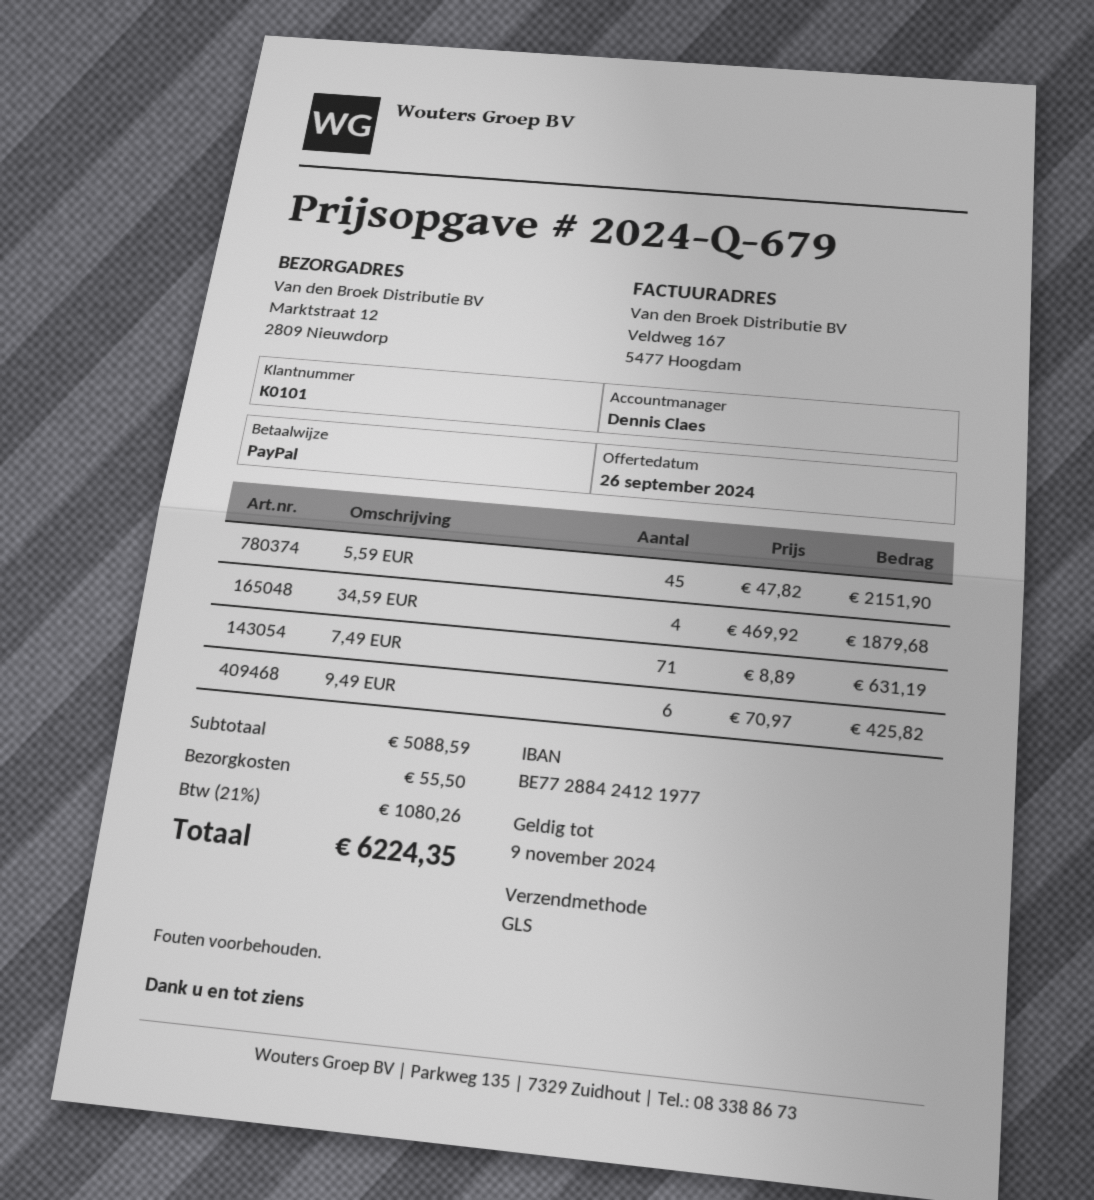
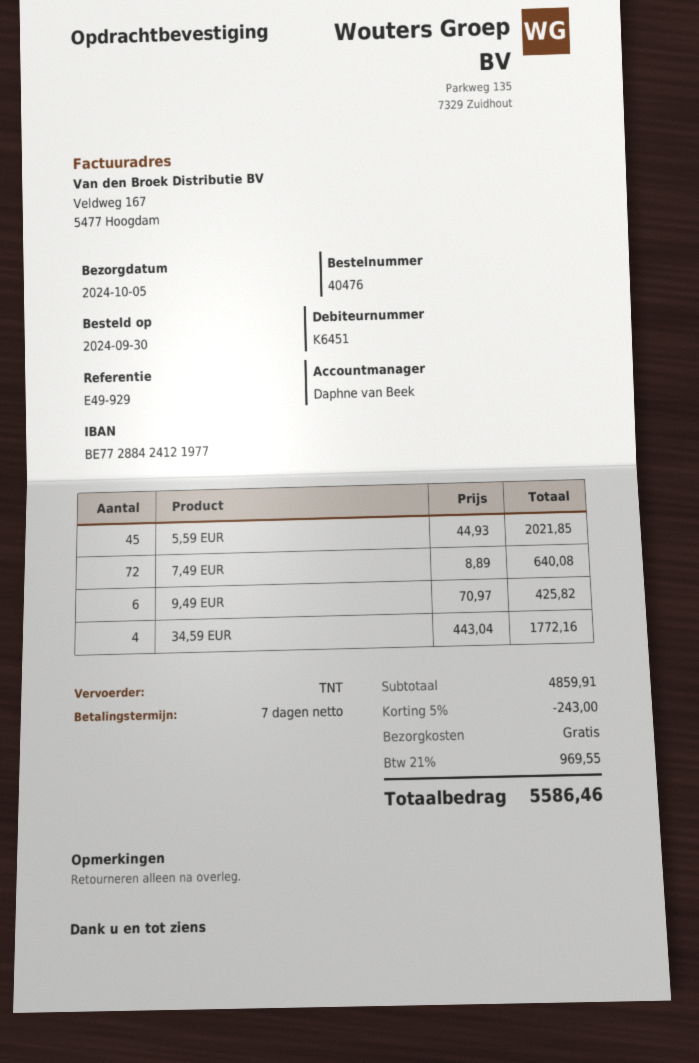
customer number: K0101 -> K6451
sales rep: Dennis Claes -> Daphne van Beek
shipping method: GLS -> TNT
5,59 EUR: 45 x 47.82 = 2151.90 -> 45 x 44.93 = 2021.85
34,59 EUR: 4 x 469.92 = 1879.68 -> 4 x 443.04 = 1772.16
7,49 EUR: 71 x 8.89 = 631.19 -> 72 x 8.89 = 640.08
subtotal: 5088.59 -> 4859.91
discount: none -> 5% = 243.00
shipping: 55.50 -> 0.00
tax: 21% = 1080.26 -> 21% = 969.55
total: 6224.35 -> 5586.46

